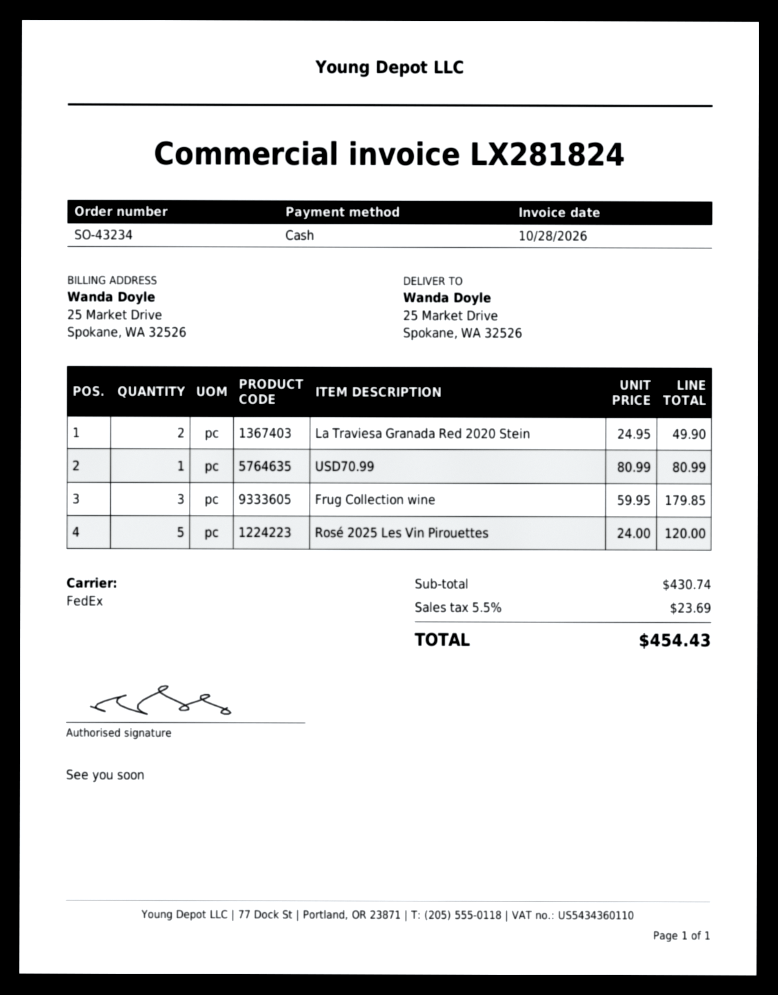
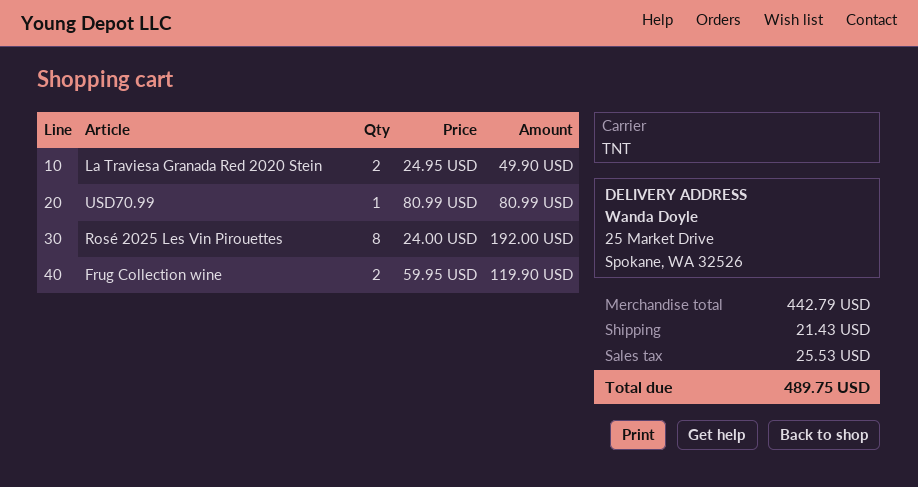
shipping method: FedEx -> TNT
Frug Collection wine: 3 x 59.95 = 179.85 -> 2 x 59.95 = 119.90
Rosé 2025 Les Vin Pirouettes: 5 x 24.00 = 120.00 -> 8 x 24.00 = 192.00
subtotal: 430.74 -> 442.79
shipping: none -> 21.43
tax: 23.69 -> 25.53
total: 454.43 -> 489.75

